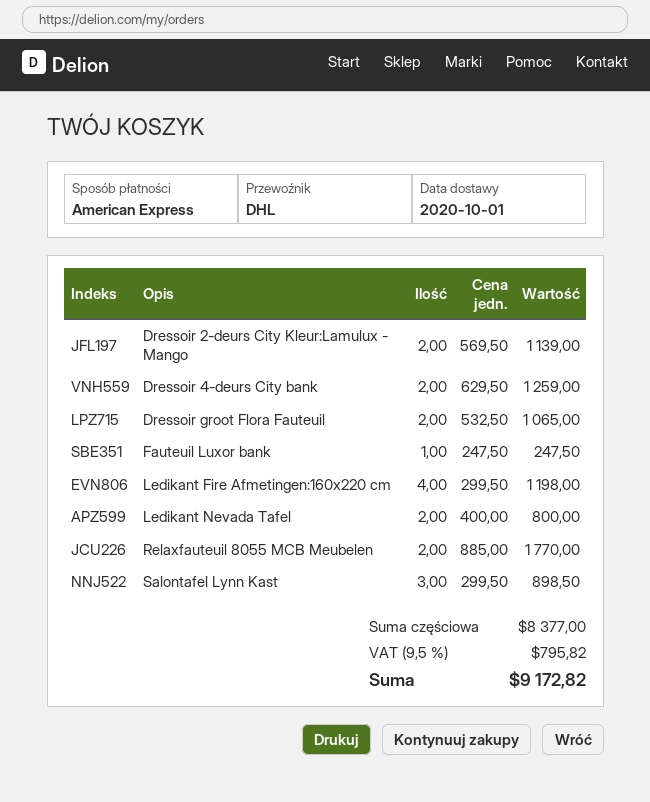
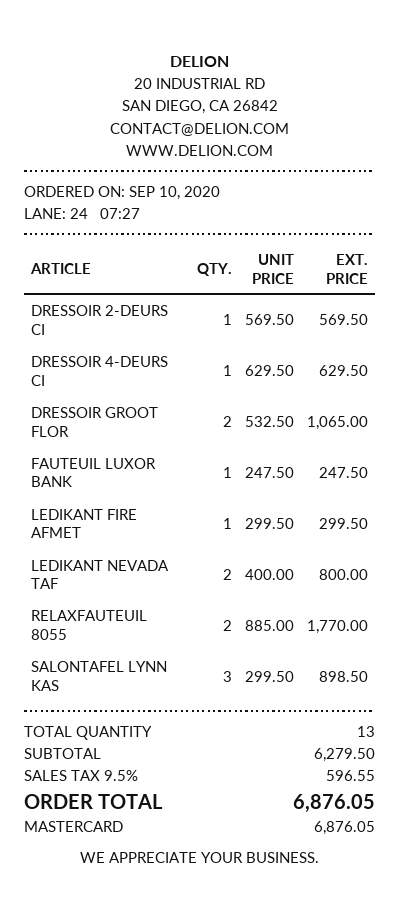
payment method: American Express -> Mastercard
Dressoir 2-deurs City Kleur:Lamulux - Mango: 2 x 569.50 = 1139.00 -> 1 x 569.50 = 569.50
Dressoir 4-deurs City bank: 2 x 629.50 = 1259.00 -> 1 x 629.50 = 629.50
Ledikant Fire Afmetingen:160x220 cm: 4 x 299.50 = 1198.00 -> 1 x 299.50 = 299.50
subtotal: 8377.00 -> 6279.50
tax: 9.5% = 795.82 -> 9.5% = 596.55
total: 9172.82 -> 6876.05

